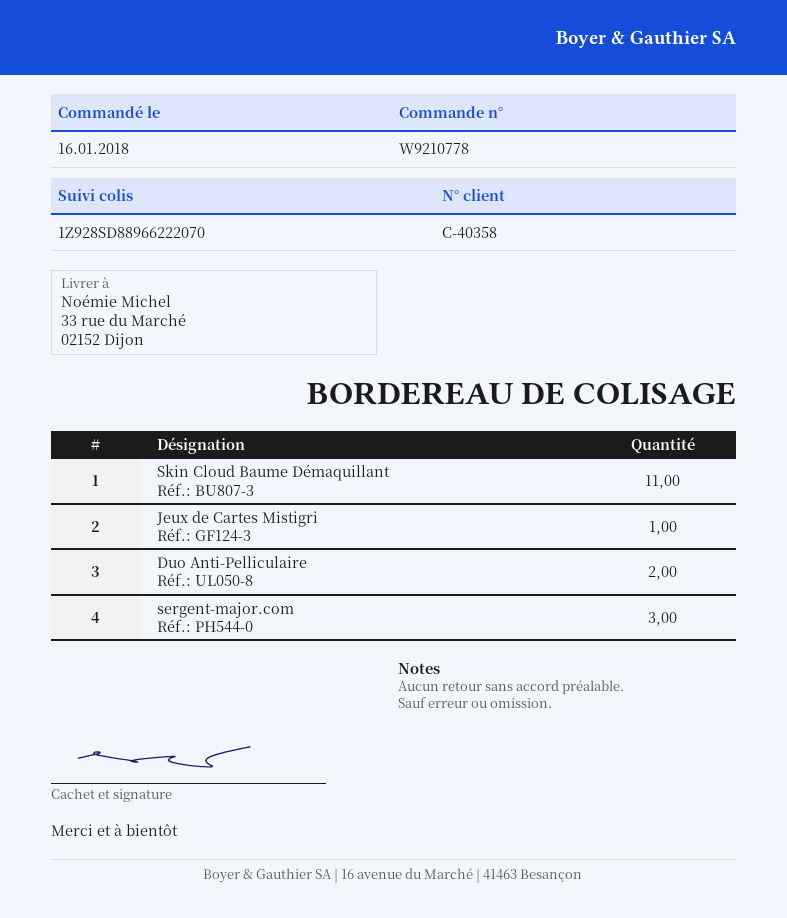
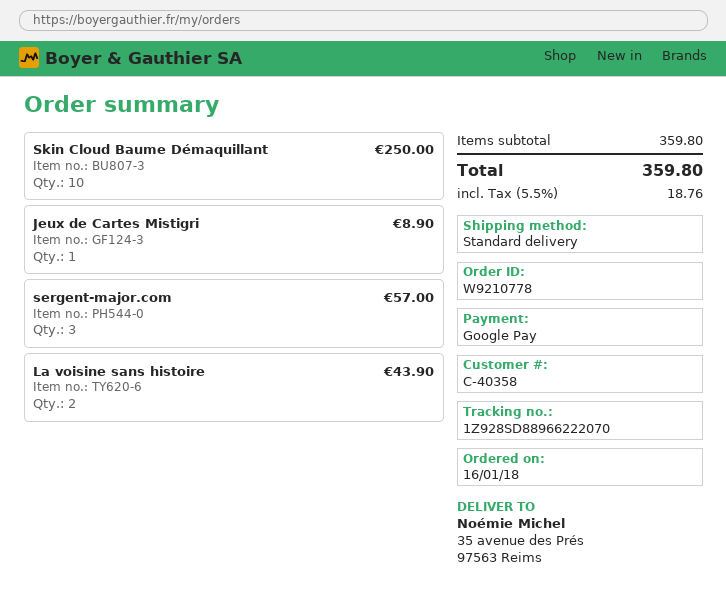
ship to: 33 rue du Marché, 02152 Dijon -> 35 avenue des Prés, 97563 Reims
Skin Cloud Baume Démaquillant: 11 -> 10
Duo Anti-Pelliculaire: 2 -> none
La voisine sans histoire: none -> 2

